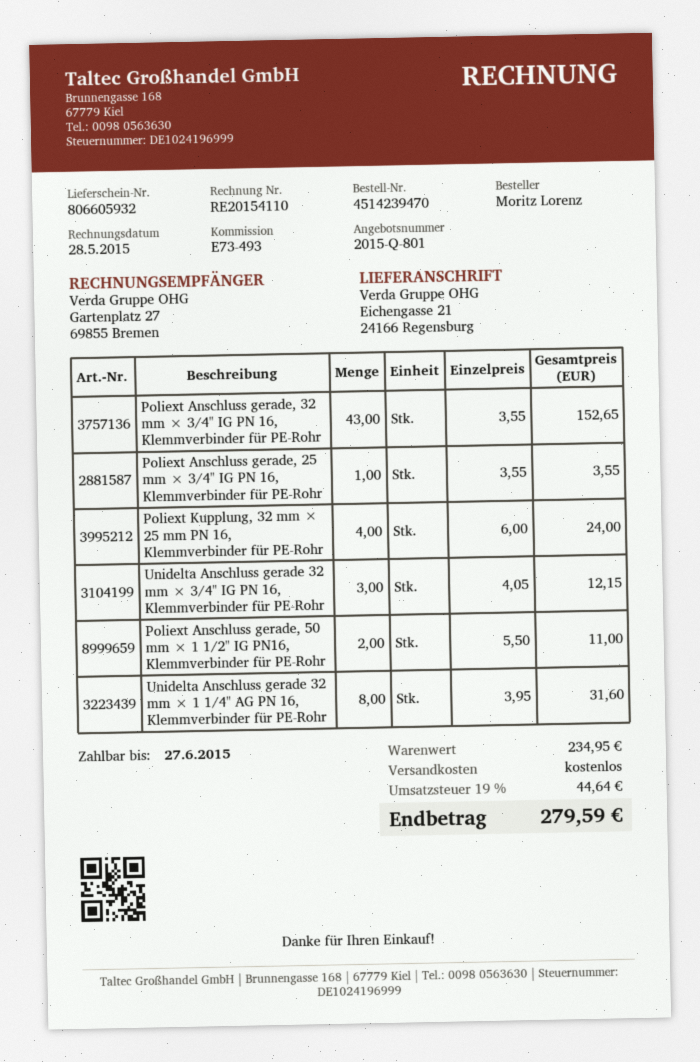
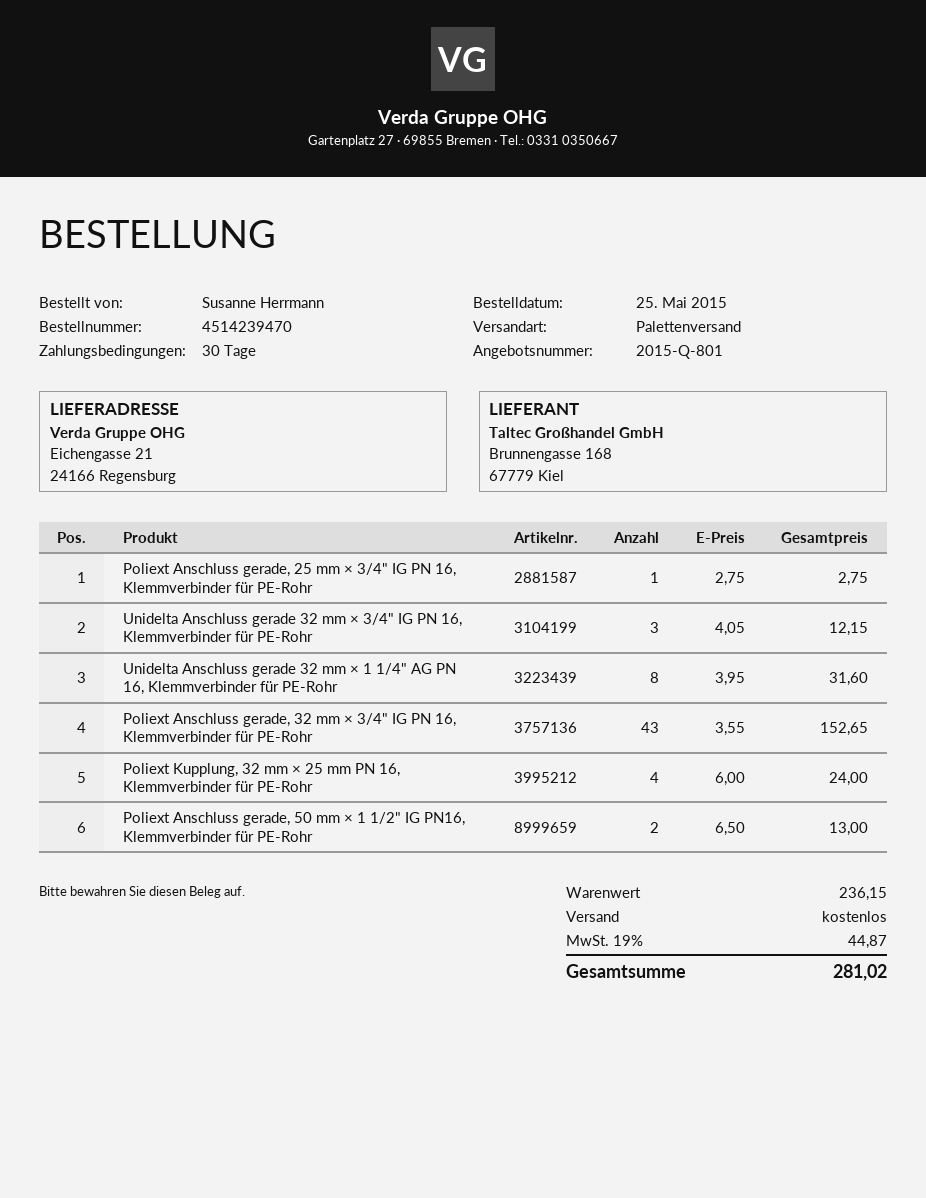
ordered by: Moritz Lorenz -> Susanne Herrmann
Poliext Anschluss gerade, 25 mm × 3/4" IG PN 16, Klemmverbinder für PE-Rohr: 1 x 3.55 = 3.55 -> 1 x 2.75 = 2.75
Poliext Anschluss gerade, 50 mm × 1 1/2" IG PN16, Klemmverbinder für PE-Rohr: 2 x 5.50 = 11.00 -> 2 x 6.50 = 13.00
subtotal: 234.95 -> 236.15
tax: 19% = 44.64 -> 19% = 44.87
total: 279.59 -> 281.02

